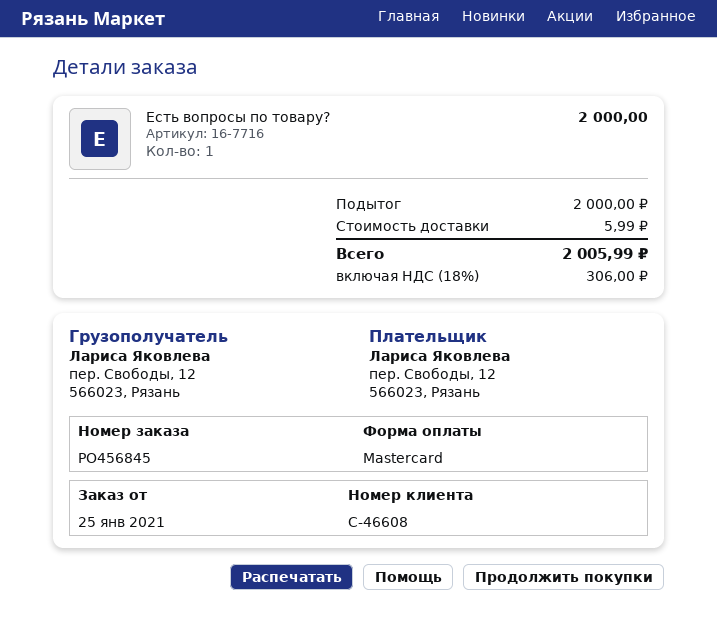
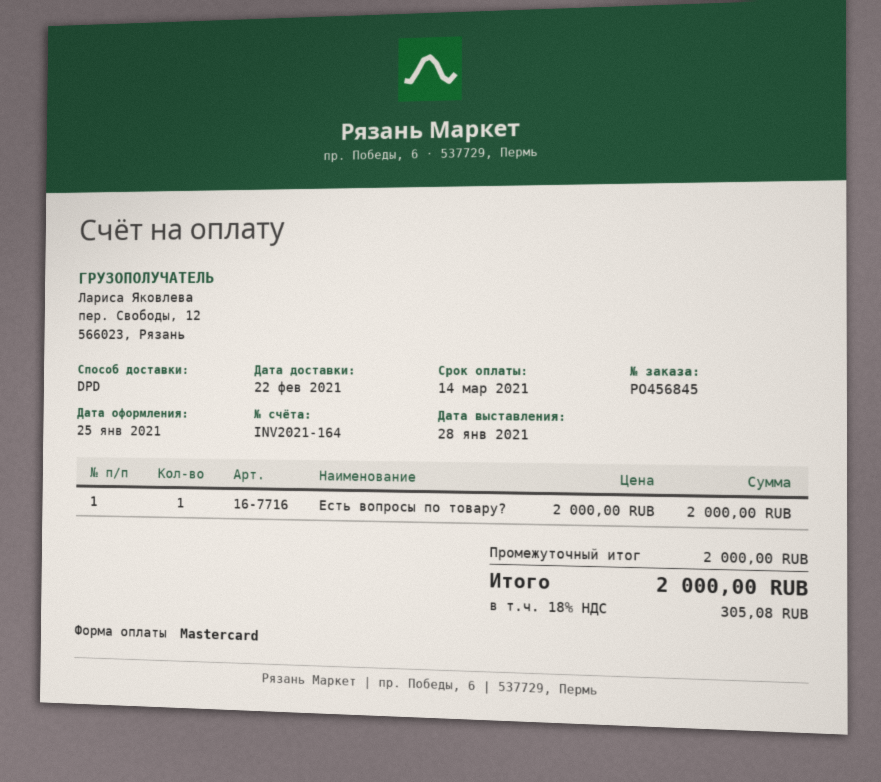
shipping: 5.99 -> none
tax: 18% = 306.00 -> 18% = 305.08
total: 2005.99 -> 2000.00

